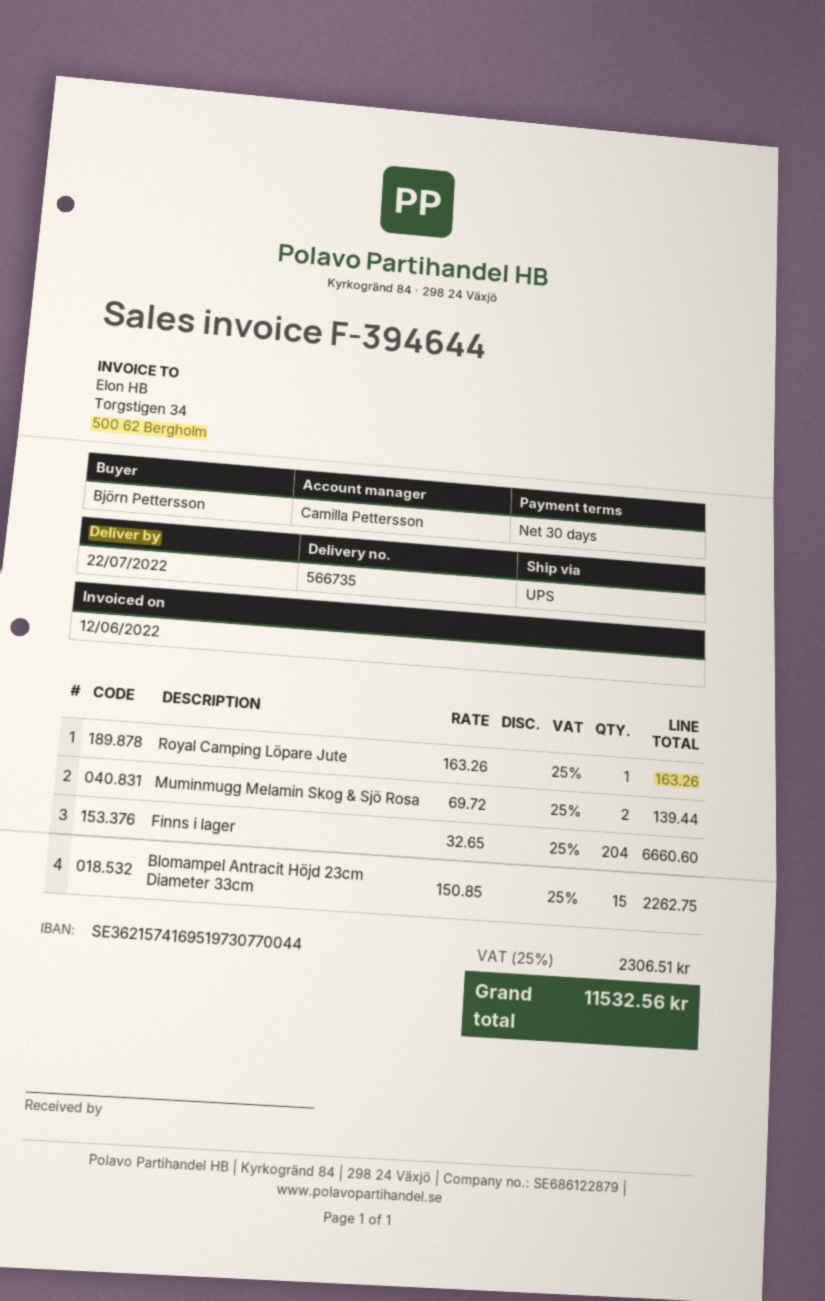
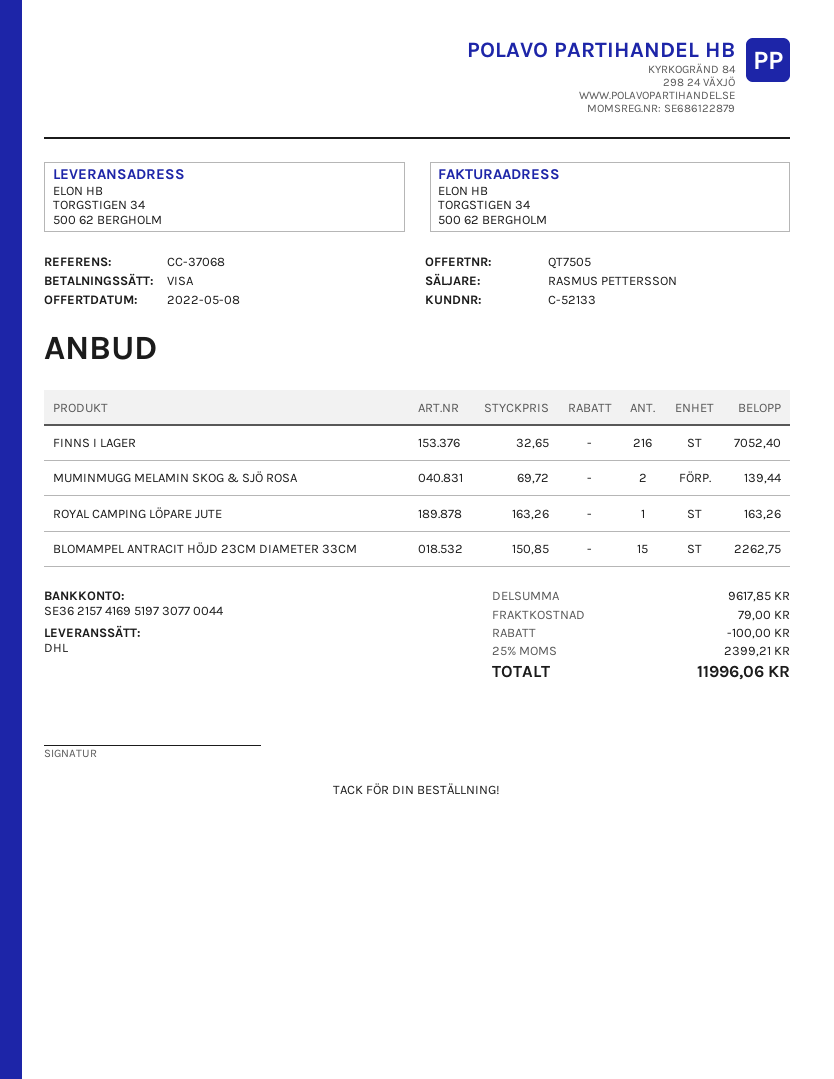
sales rep: Camilla Pettersson -> RASMUS PETTERSSON
shipping method: UPS -> DHL
Finns i lager: 204 x 32.65 = 6660.60 -> 216 x 32.65 = 7052.40
discount: none -> 100.00
shipping: none -> 79.00
tax: 25% = 2306.51 -> 25% = 2399.21
total: 11532.56 -> 11996.06

